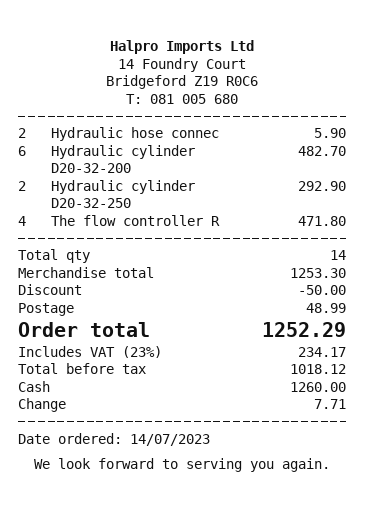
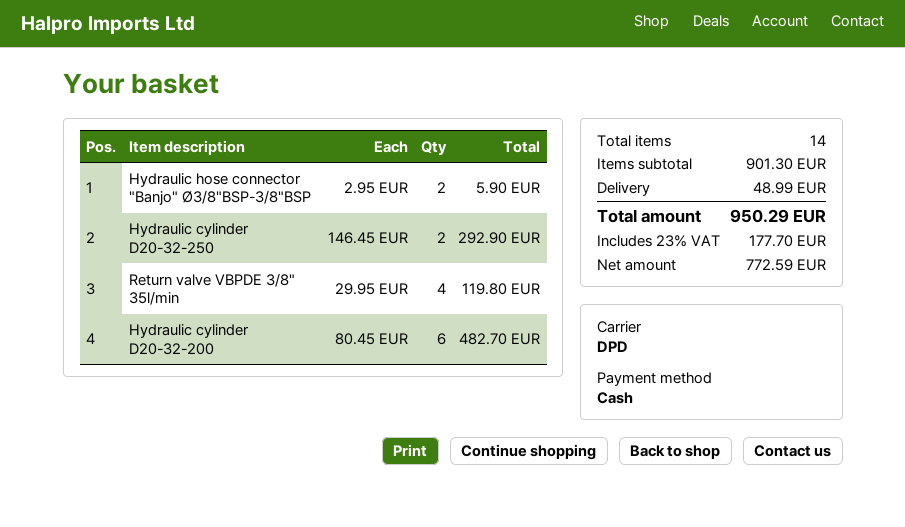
The flow controller R: 4 for 471.80 -> none
Return valve VBPDE 3/8" 35l/min: none -> 4 for 119.80
subtotal: 1253.30 -> 901.30
discount: 50.00 -> none
net: 1018.12 -> 772.59
tax: 23% = 234.17 -> 23% = 177.70
total: 1252.29 -> 950.29

